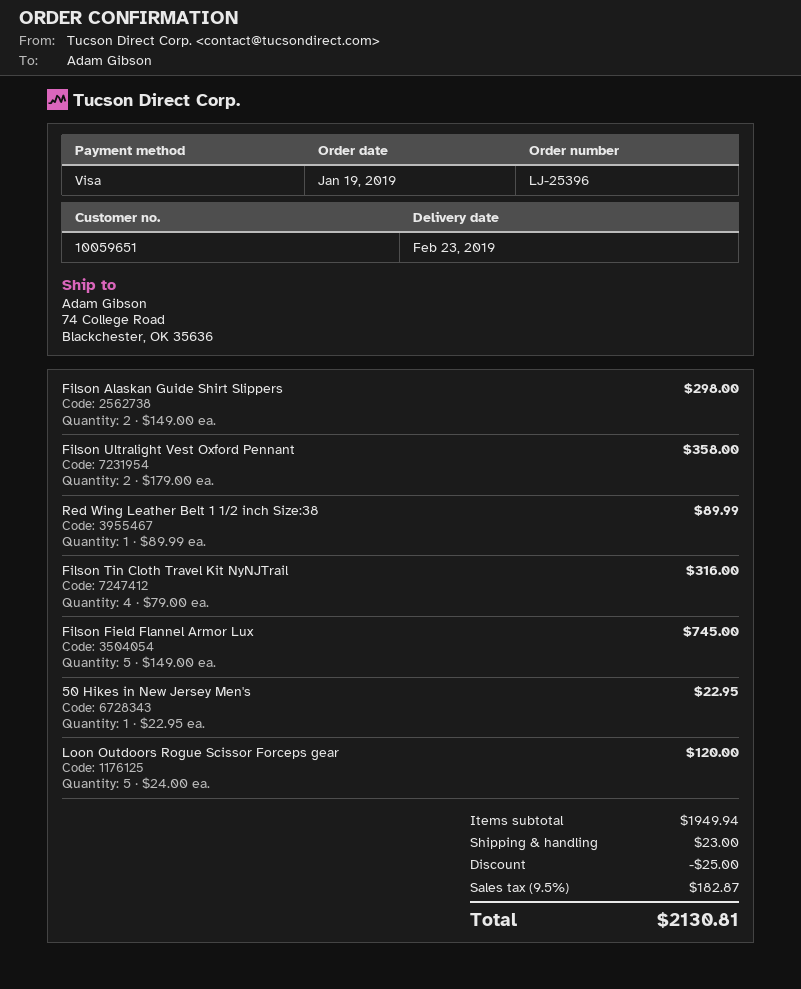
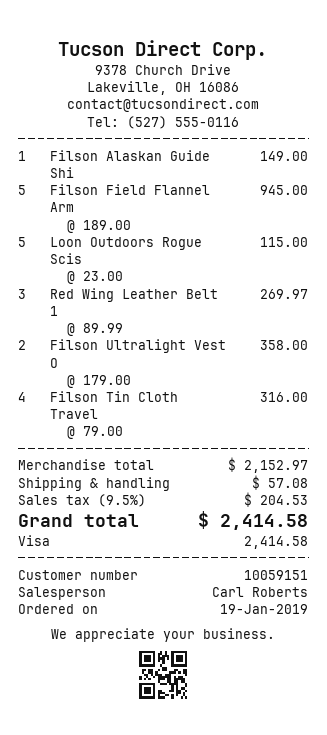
customer number: 10059651 -> 10059151
Filson Alaskan Guide Shirt Slippers: 2 x 149.00 = 298.00 -> 1 x 149.00 = 149.00
Red Wing Leather Belt 1 1/2 inch Size:38: 1 x 89.99 = 89.99 -> 3 x 89.99 = 269.97
Filson Field Flannel Armor Lux: 5 x 149.00 = 745.00 -> 5 x 189.00 = 945.00
50 Hikes in New Jersey Men's: 1 x 22.95 = 22.95 -> none
Loon Outdoors Rogue Scissor Forceps gear: 5 x 24.00 = 120.00 -> 5 x 23.00 = 115.00
subtotal: 1949.94 -> 2152.97
discount: 25.00 -> none
shipping: 23.00 -> 57.08
tax: 9.5% = 182.87 -> 9.5% = 204.53
total: 2130.81 -> 2414.58

